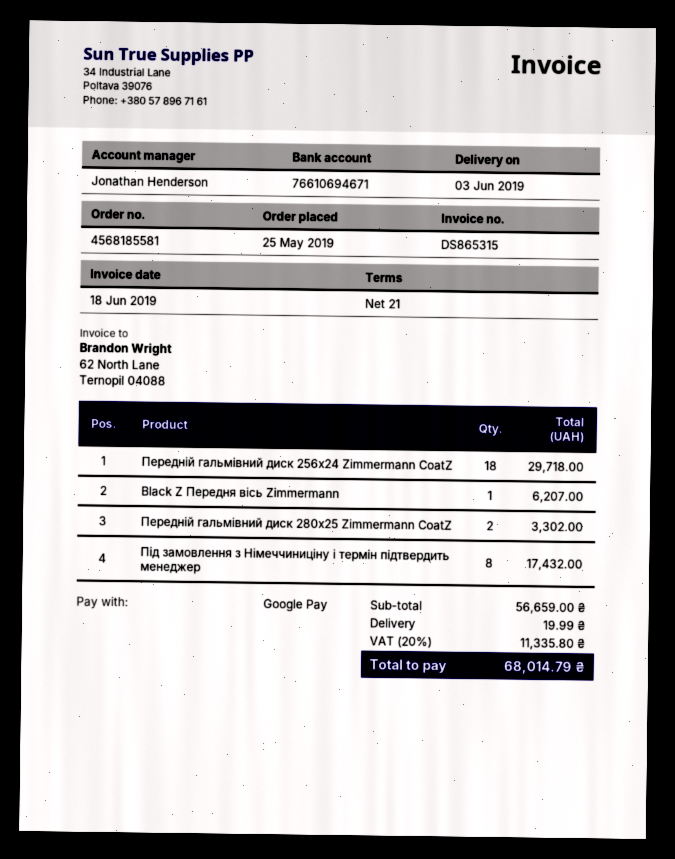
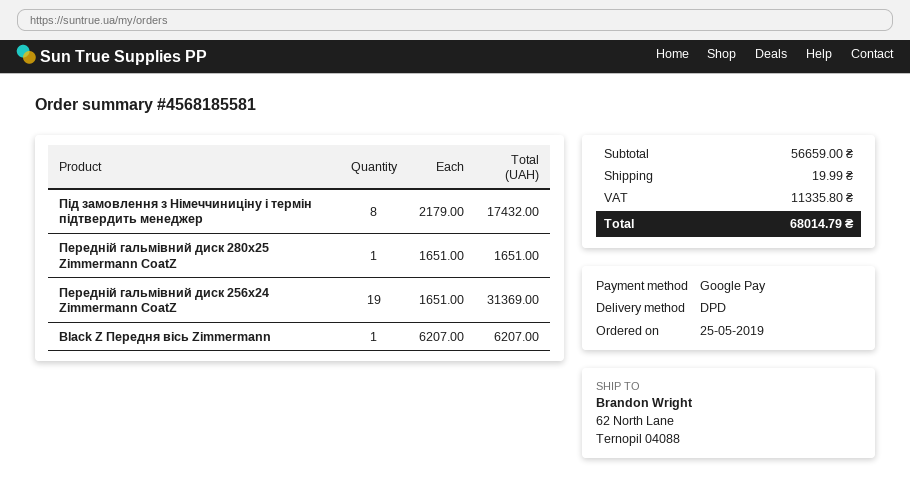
Передній гальмівний диск 256x24 Zimmermann CoatZ: 18 for 29718.00 -> 19 for 31369.00
Передній гальмівний диск 280x25 Zimmermann CoatZ: 2 for 3302.00 -> 1 for 1651.00

